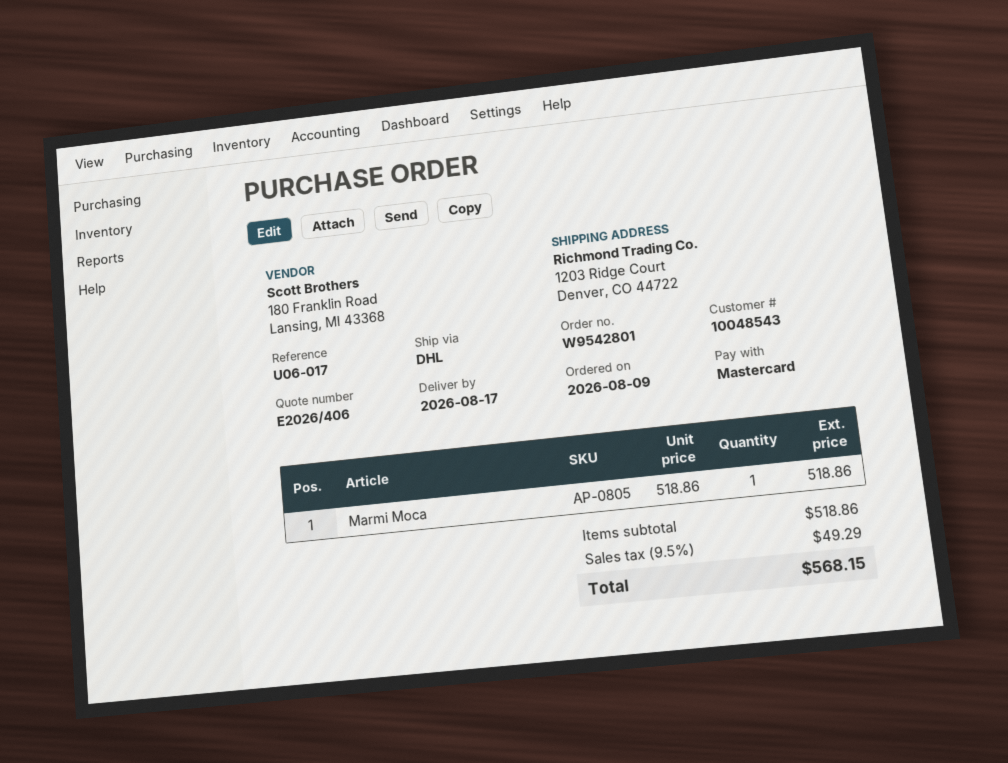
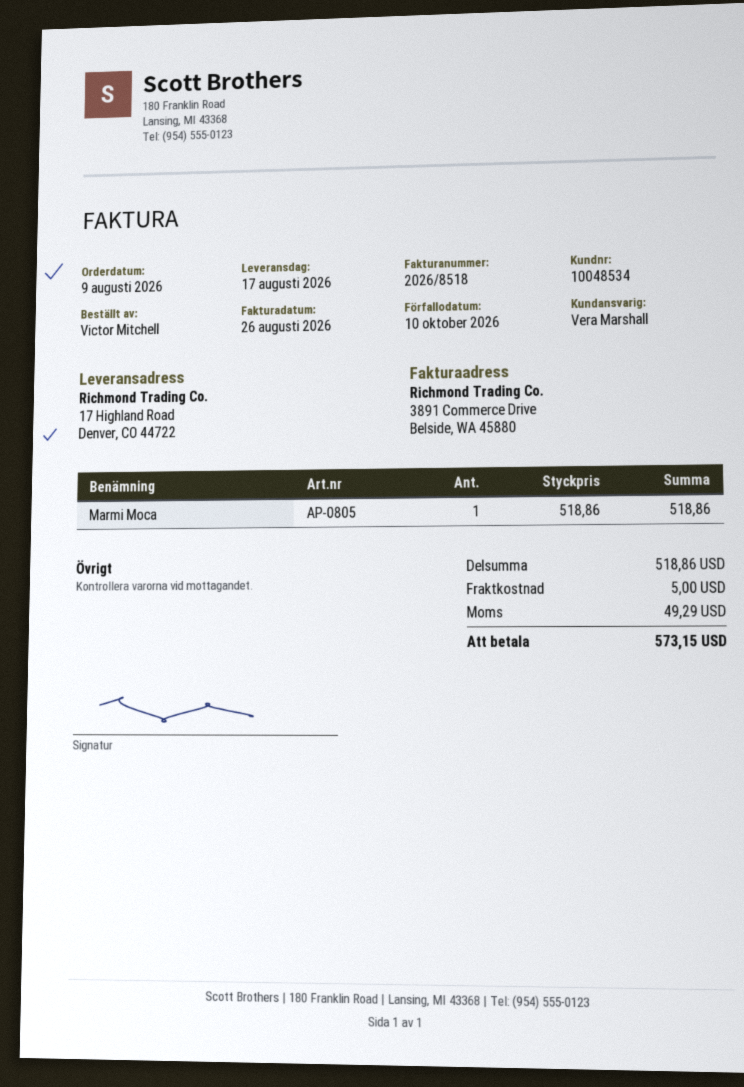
customer number: 10048543 -> 10048534
ship to: 1203 Ridge Court, Denver, CO 44722 -> 17 Highland Road, Denver, CO 44722
shipping: none -> 5.00
total: 568.15 -> 573.15

